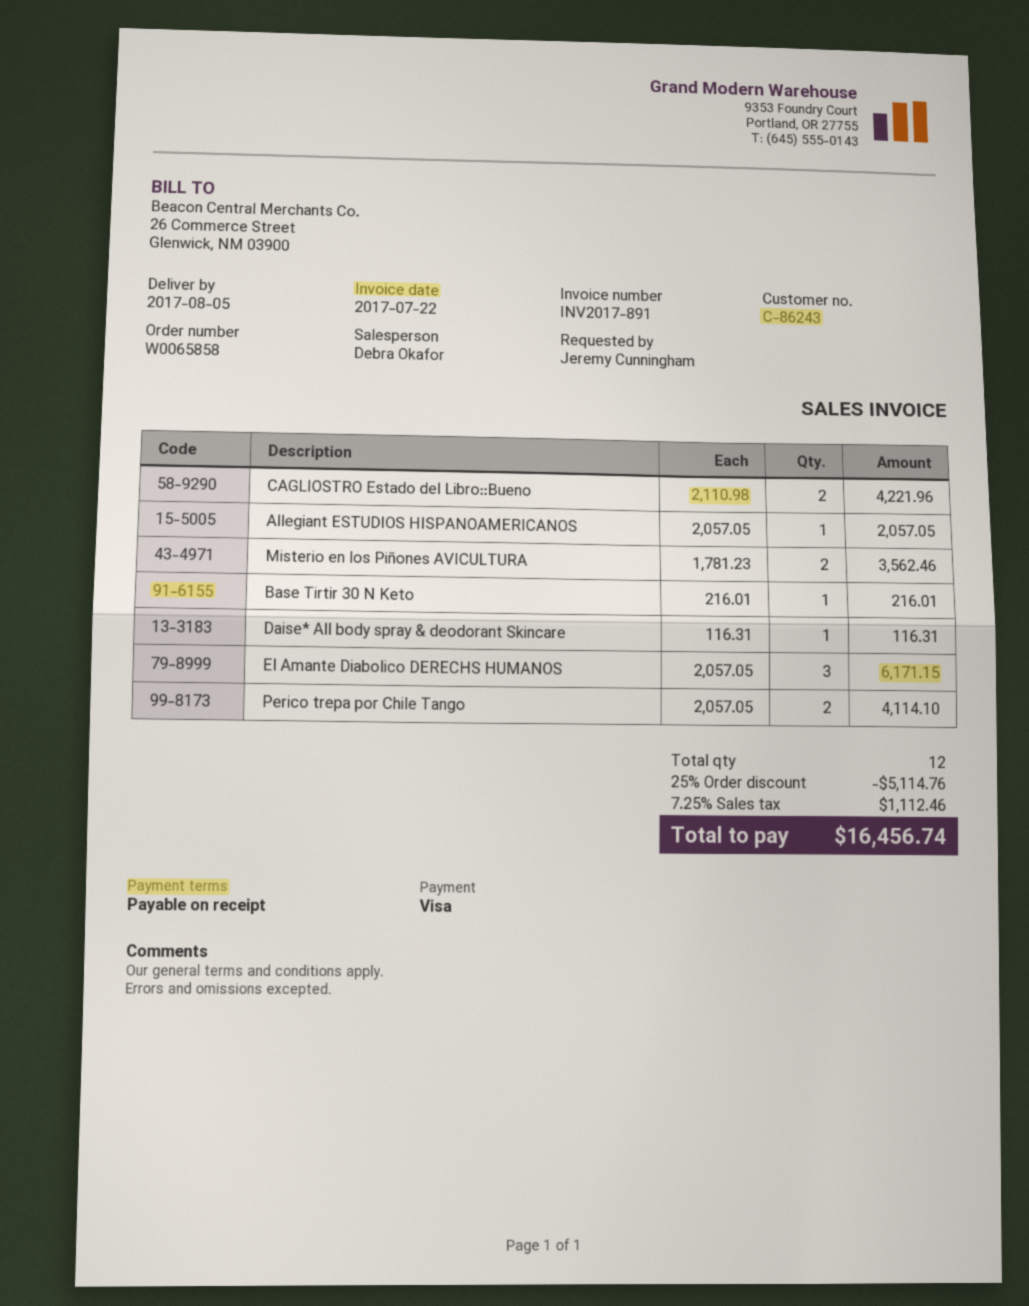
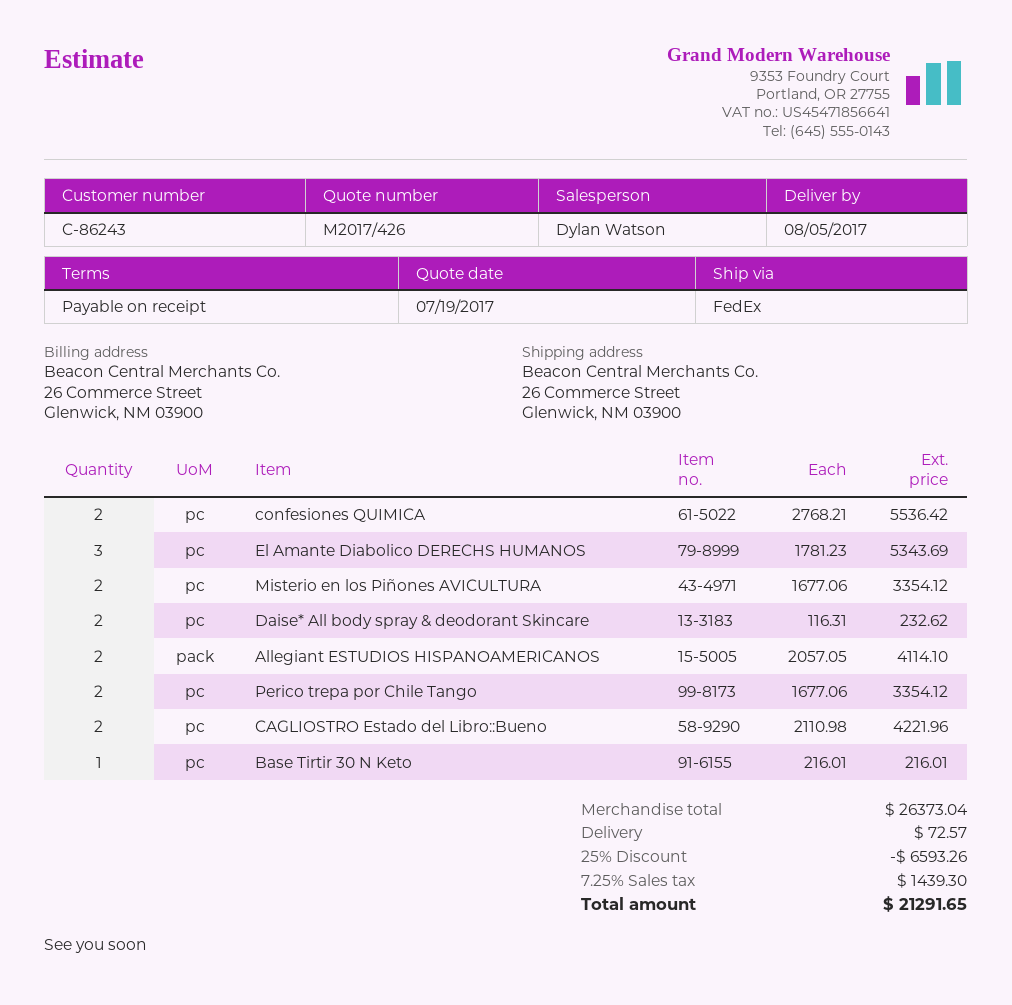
sales rep: Debra Okafor -> Dylan Watson
Allegiant ESTUDIOS HISPANOAMERICANOS: 1 x 2057.05 = 2057.05 -> 2 x 2057.05 = 4114.10
Misterio en los Piñones AVICULTURA: 2 x 1781.23 = 3562.46 -> 2 x 1677.06 = 3354.12
Daise* All body spray & deodorant Skincare: 1 x 116.31 = 116.31 -> 2 x 116.31 = 232.62
El Amante Diabolico DERECHS HUMANOS: 3 x 2057.05 = 6171.15 -> 3 x 1781.23 = 5343.69
Perico trepa por Chile Tango: 2 x 2057.05 = 4114.10 -> 2 x 1677.06 = 3354.12
confesiones QUIMICA: none -> 2 x 2768.21 = 5536.42
discount: 25% = 5114.76 -> 25% = 6593.26
shipping: none -> 72.57
tax: 7.25% = 1112.46 -> 7.25% = 1439.30
total: 16456.74 -> 21291.65

